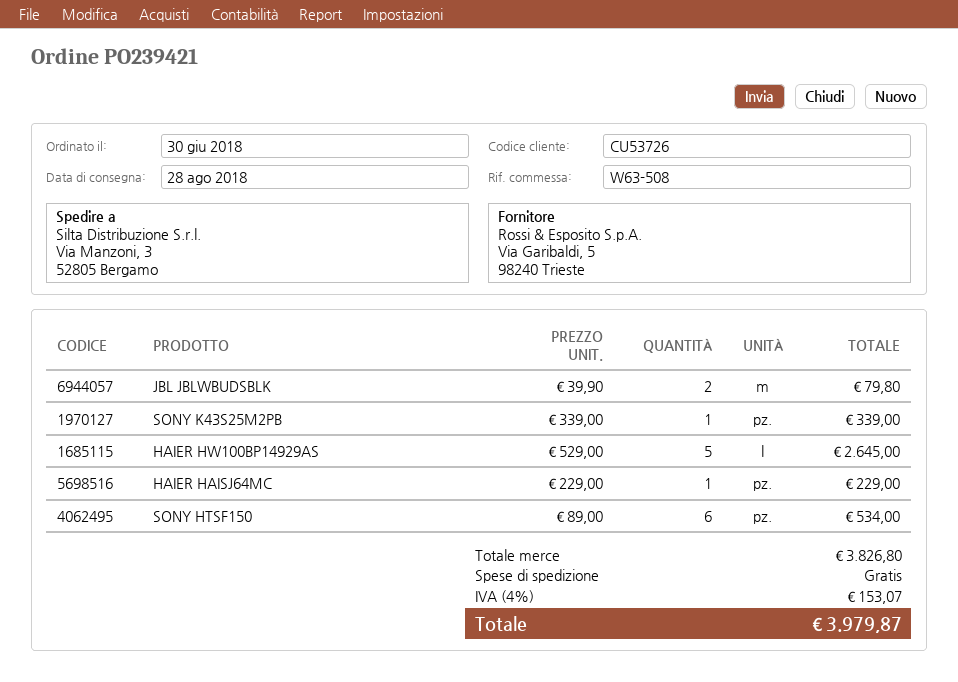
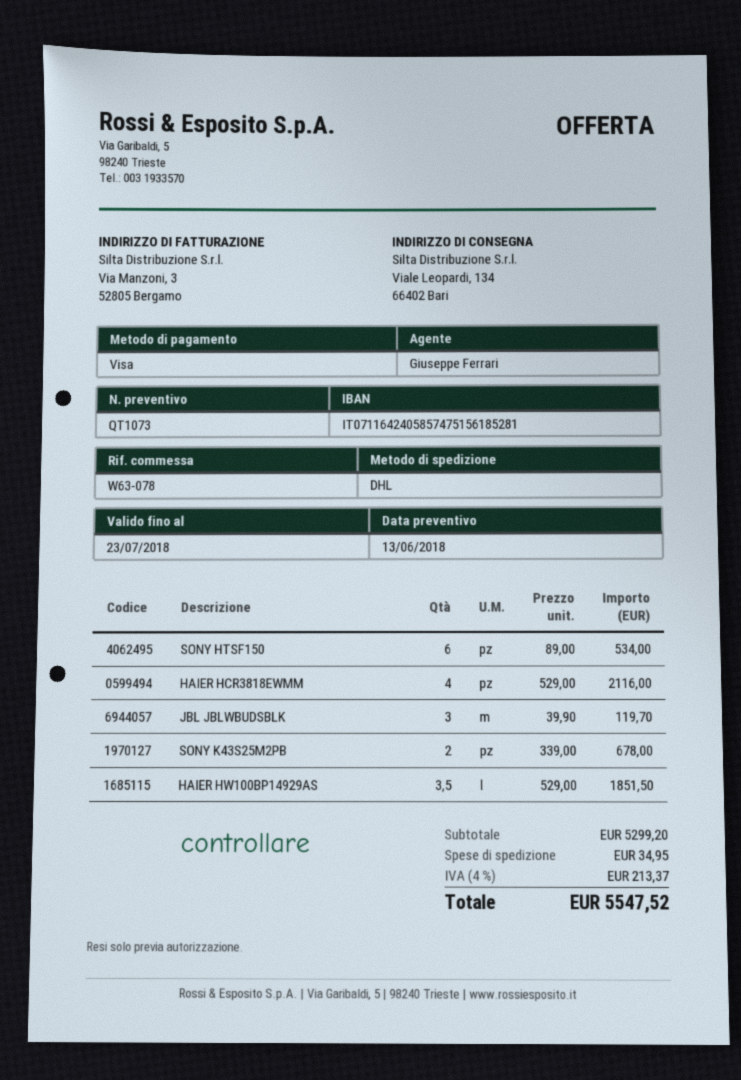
reference: W63-508 -> W63-078
ship to: Via Manzoni, 3, 52805 Bergamo -> Viale Leopardi, 134, 66402 Bari
JBL JBLWBUDSBLK: 2 x 39.90 = 79.80 -> 3 x 39.90 = 119.70
SONY K43S25M2PB: 1 x 339.00 = 339.00 -> 2 x 339.00 = 678.00
HAIER HW100BP14929AS: 5 x 529.00 = 2645.00 -> 3.5 x 529.00 = 1851.50
HAIER HAISJ64MC: 1 x 229.00 = 229.00 -> none
HAIER HCR3818EWMM: none -> 4 x 529.00 = 2116.00
subtotal: 3826.80 -> 5299.20
shipping: 0.00 -> 34.95
tax: 4% = 153.07 -> 4% = 213.37
total: 3979.87 -> 5547.52

